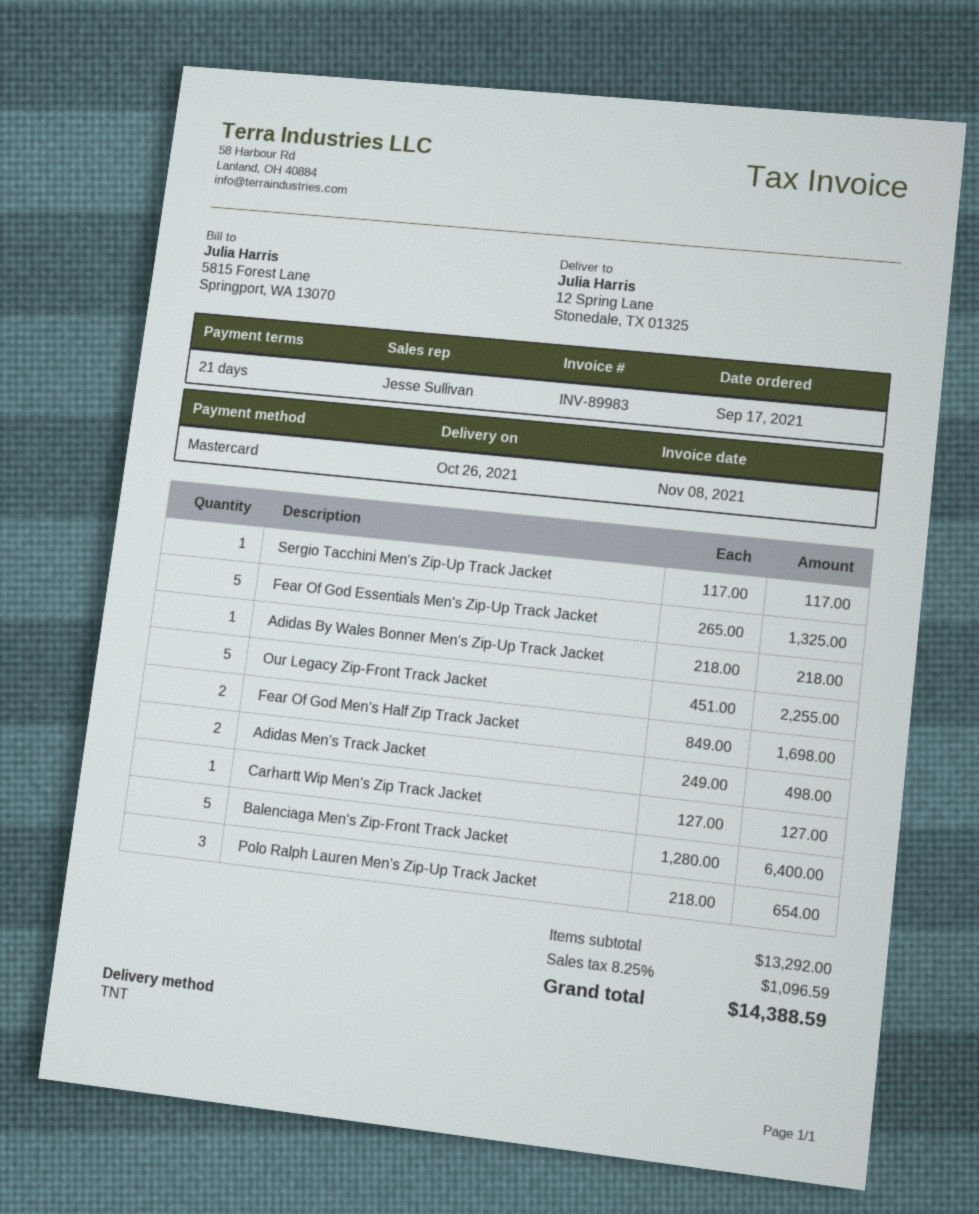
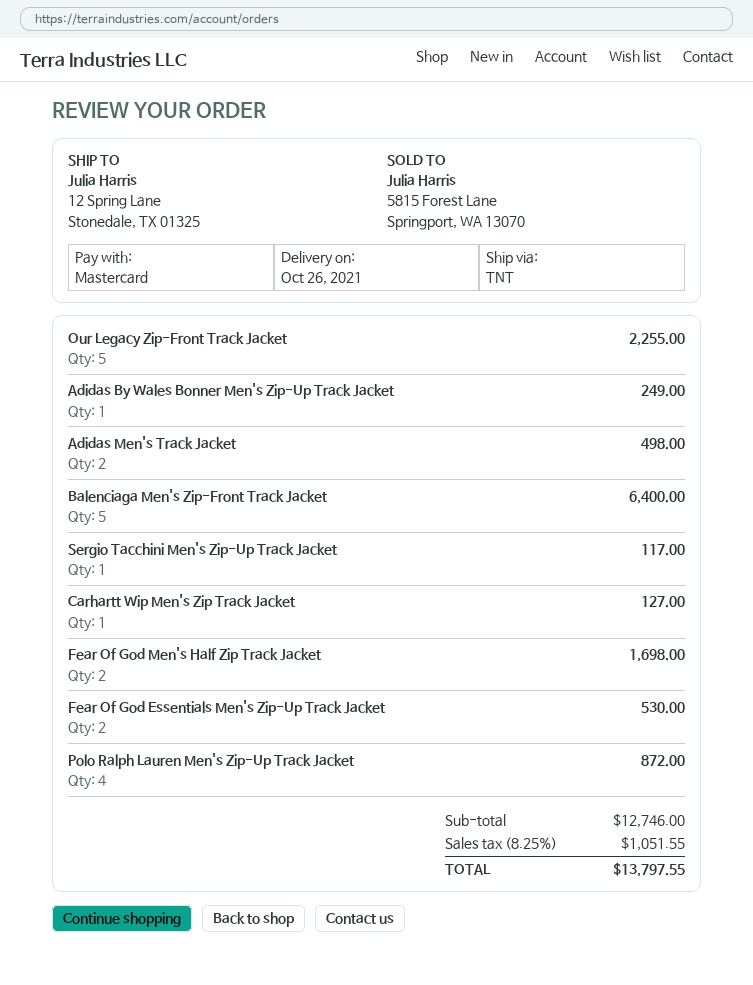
Fear Of God Essentials Men's Zip-Up Track Jacket: 5 for 1325.00 -> 2 for 530.00
Adidas By Wales Bonner Men's Zip-Up Track Jacket: 1 for 218.00 -> 1 for 249.00
Polo Ralph Lauren Men's Zip-Up Track Jacket: 3 for 654.00 -> 4 for 872.00
subtotal: 13292.00 -> 12746.00
tax: 8.25% = 1096.59 -> 8.25% = 1051.55
total: 14388.59 -> 13797.55

